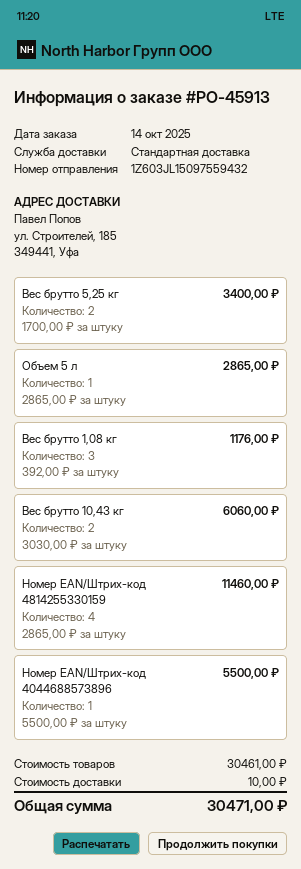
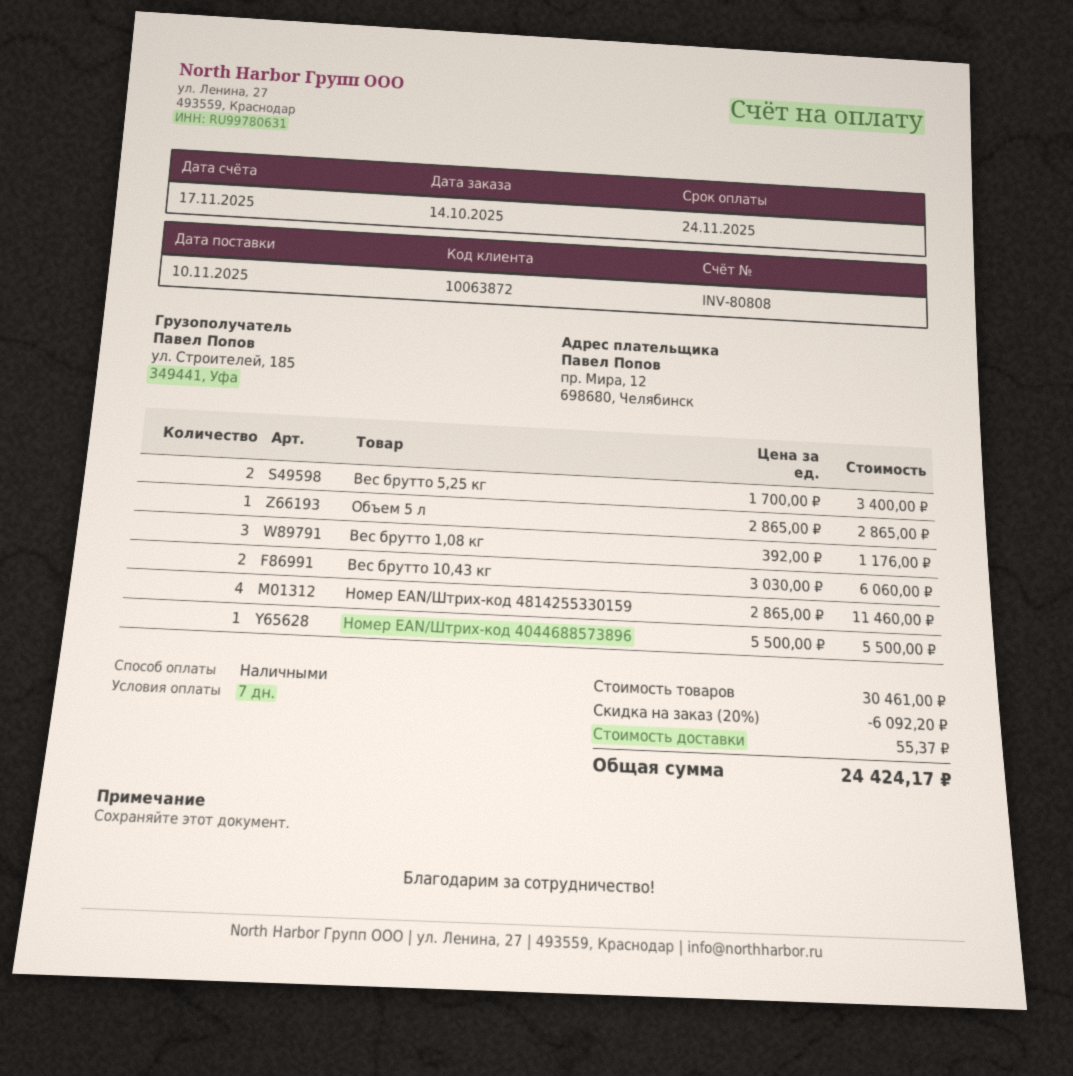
discount: none -> 20% = 6092.20
shipping: 10.00 -> 55.37
total: 30471.00 -> 24424.17

